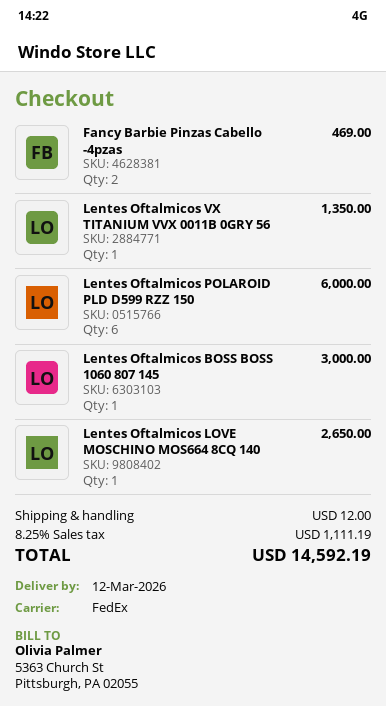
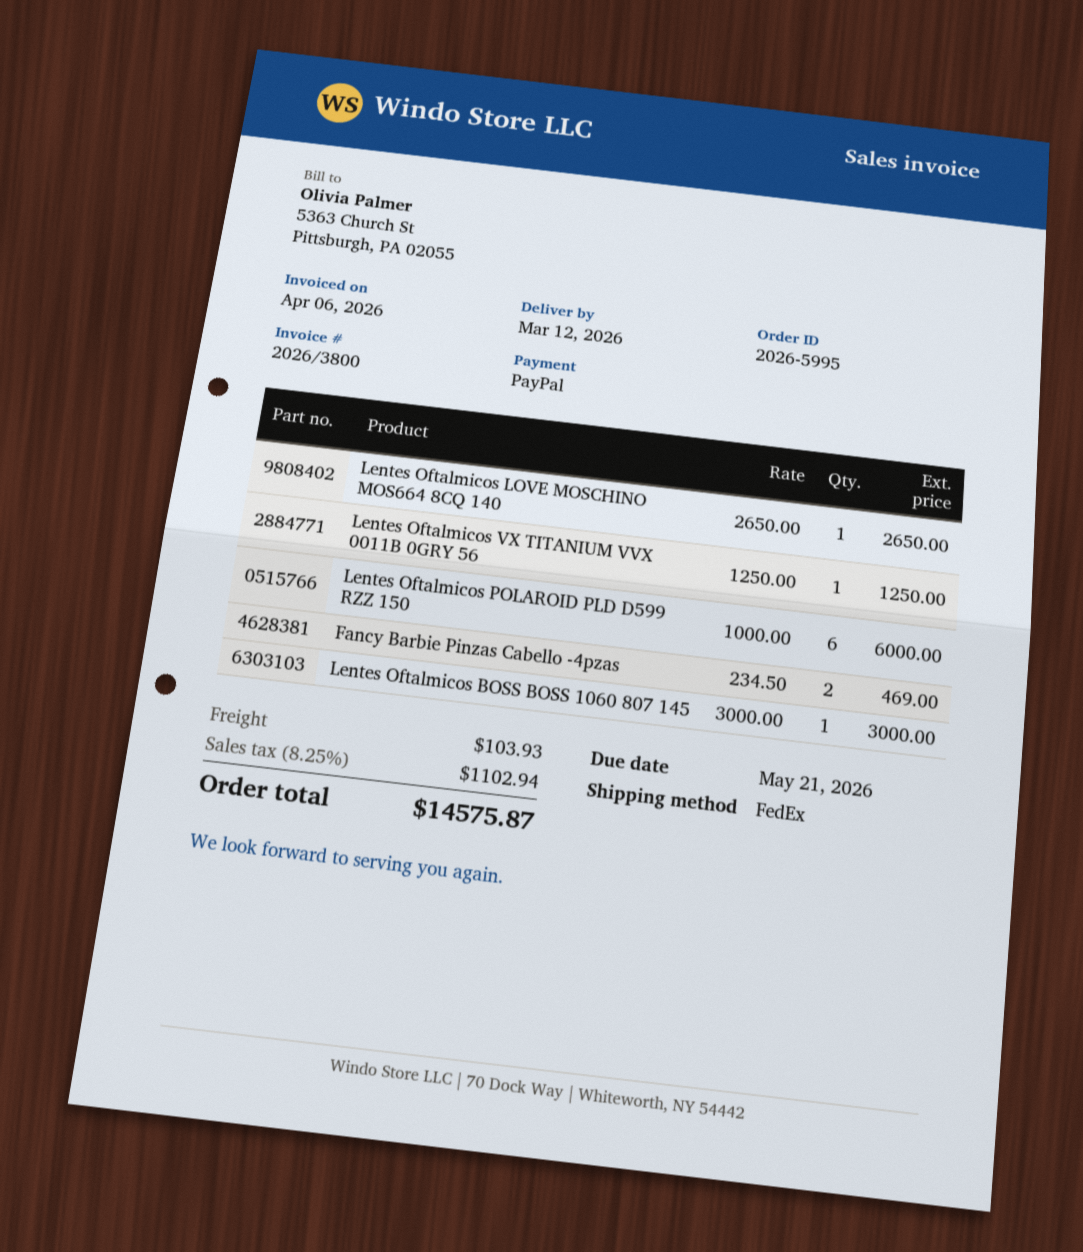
Lentes Oftalmicos VX TITANIUM VVX 0011B 0GRY 56: 1 for 1350.00 -> 1 for 1250.00
shipping: 12.00 -> 103.93
tax: 8.25% = 1111.19 -> 8.25% = 1102.94
total: 14592.19 -> 14575.87

